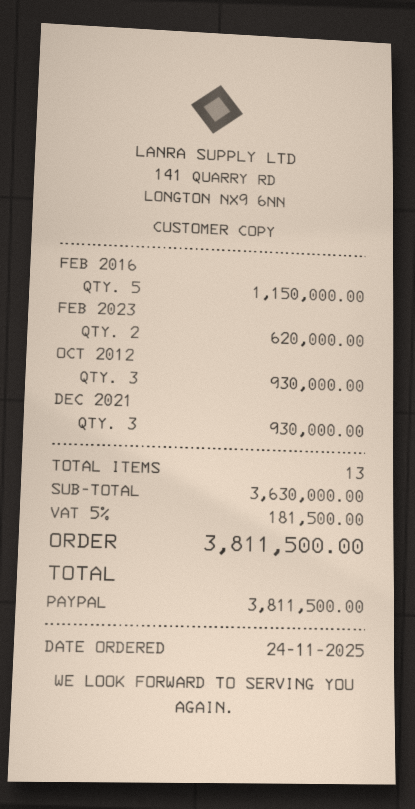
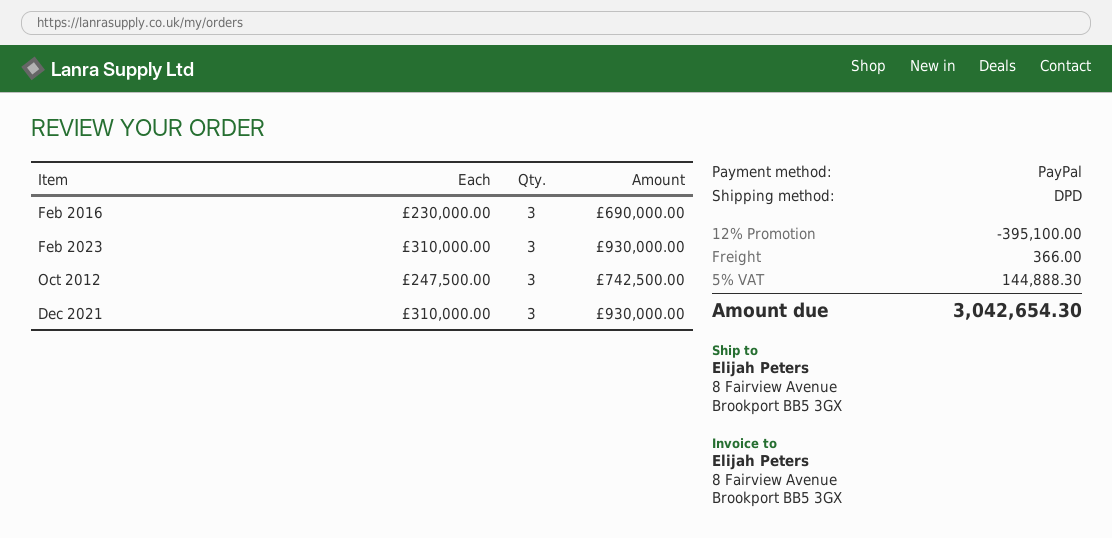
FEB 2016: 5 for 1150000.00 -> 3 for 690000.00
FEB 2023: 2 for 620000.00 -> 3 for 930000.00
OCT 2012: 3 for 930000.00 -> 3 for 742500.00
discount: none -> 12% = 395100.00
shipping: none -> 366.00
tax: 5% = 181500.00 -> 5% = 144888.30
total: 3811500.00 -> 3042654.30

